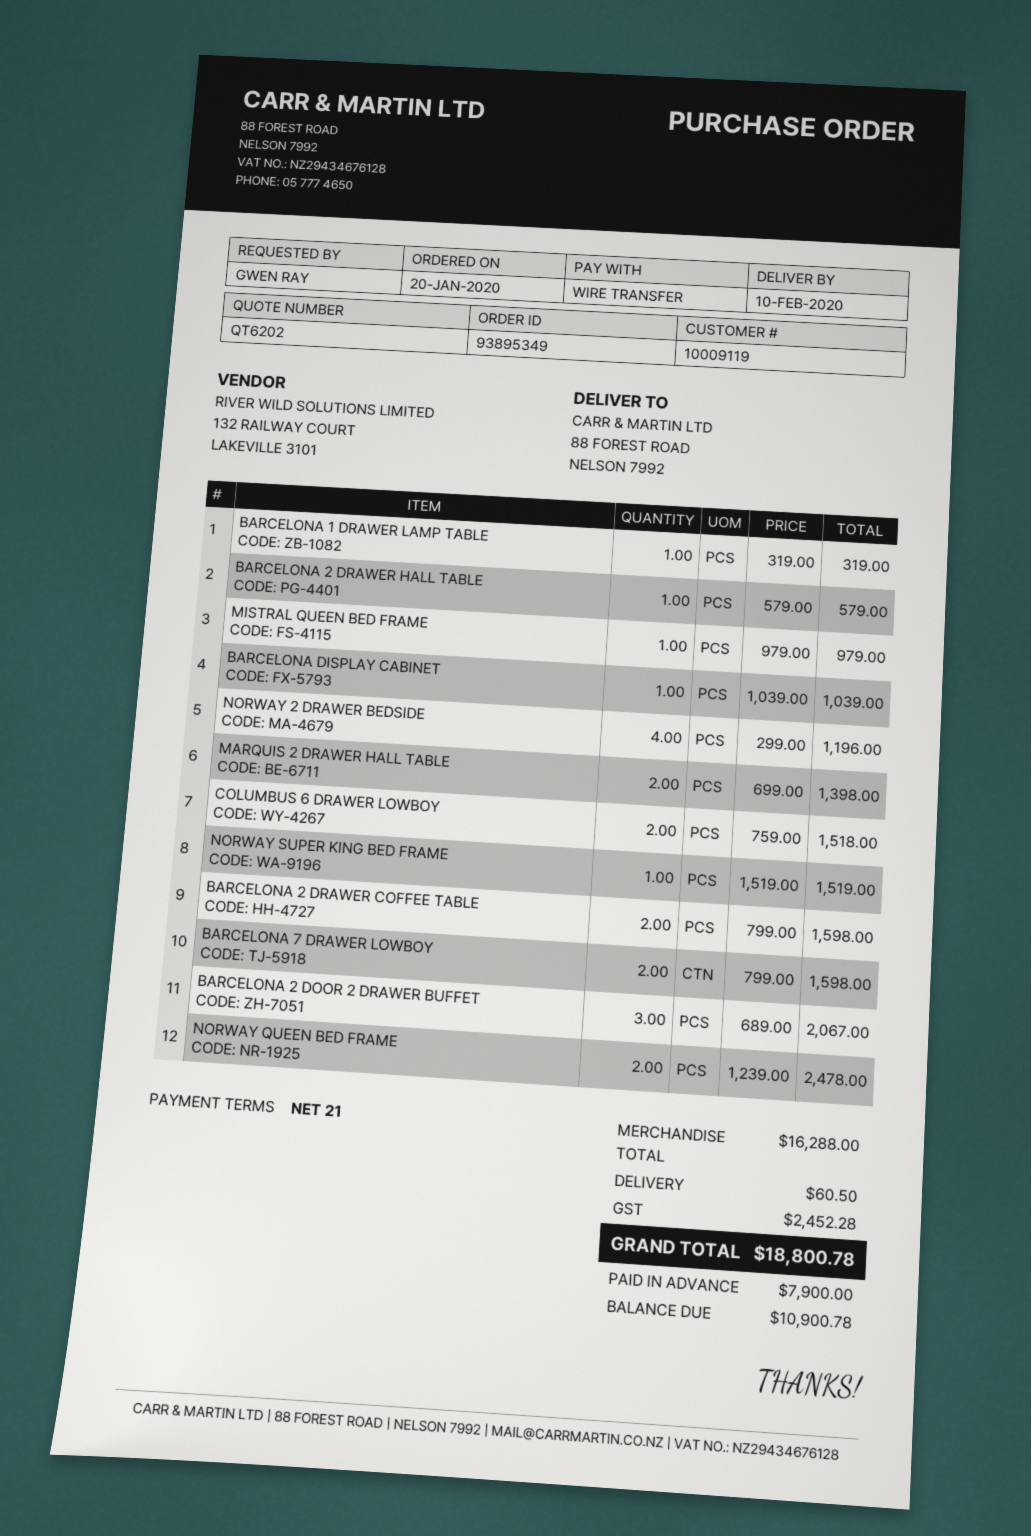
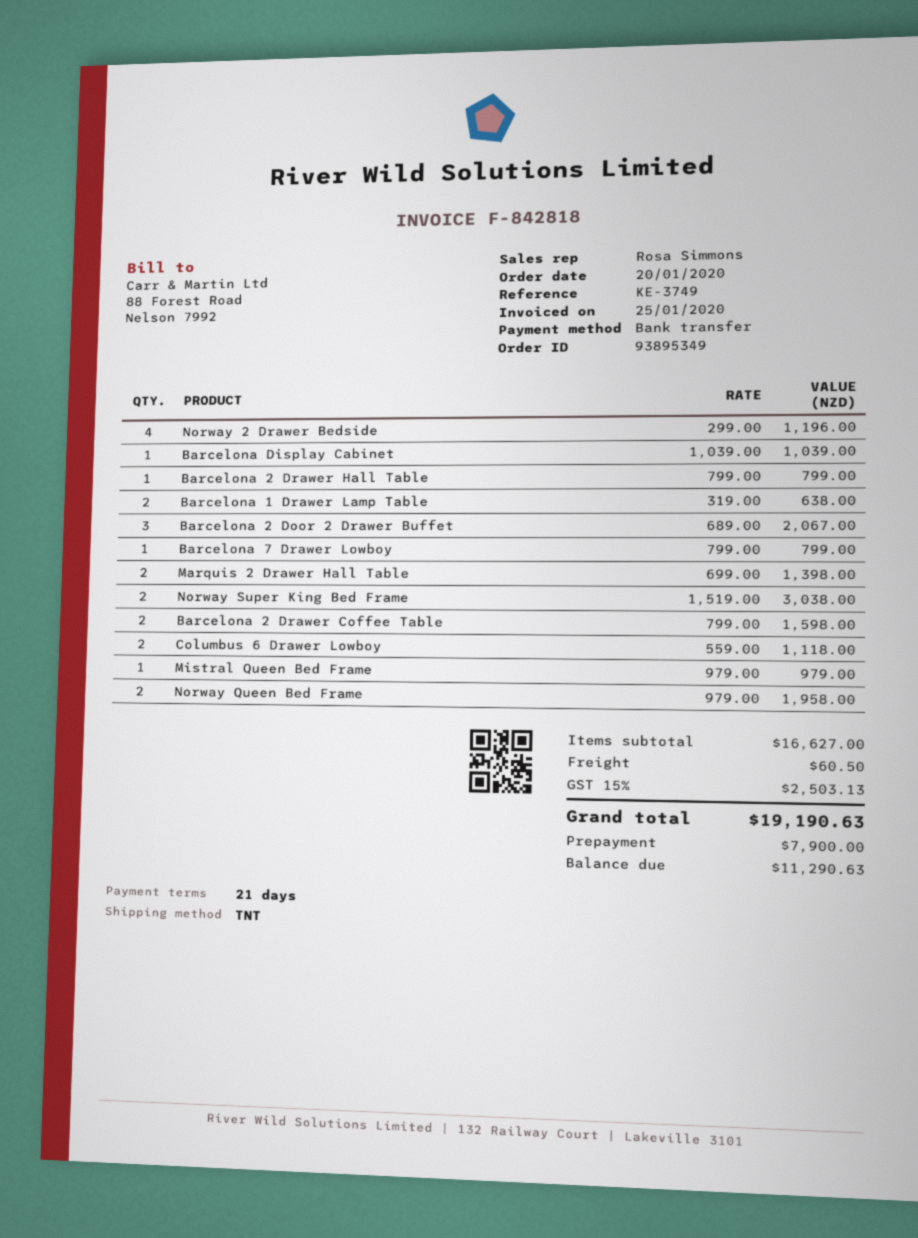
BARCELONA 1 DRAWER LAMP TABLE: 1 x 319.00 = 319.00 -> 2 x 319.00 = 638.00
BARCELONA 2 DRAWER HALL TABLE: 1 x 579.00 = 579.00 -> 1 x 799.00 = 799.00
COLUMBUS 6 DRAWER LOWBOY: 2 x 759.00 = 1518.00 -> 2 x 559.00 = 1118.00
NORWAY SUPER KING BED FRAME: 1 x 1519.00 = 1519.00 -> 2 x 1519.00 = 3038.00
BARCELONA 7 DRAWER LOWBOY: 2 x 799.00 = 1598.00 -> 1 x 799.00 = 799.00
NORWAY QUEEN BED FRAME: 2 x 1239.00 = 2478.00 -> 2 x 979.00 = 1958.00
subtotal: 16288.00 -> 16627.00
tax: 2452.28 -> 2503.13
total: 18800.78 -> 19190.63
balance: 10900.78 -> 11290.63

